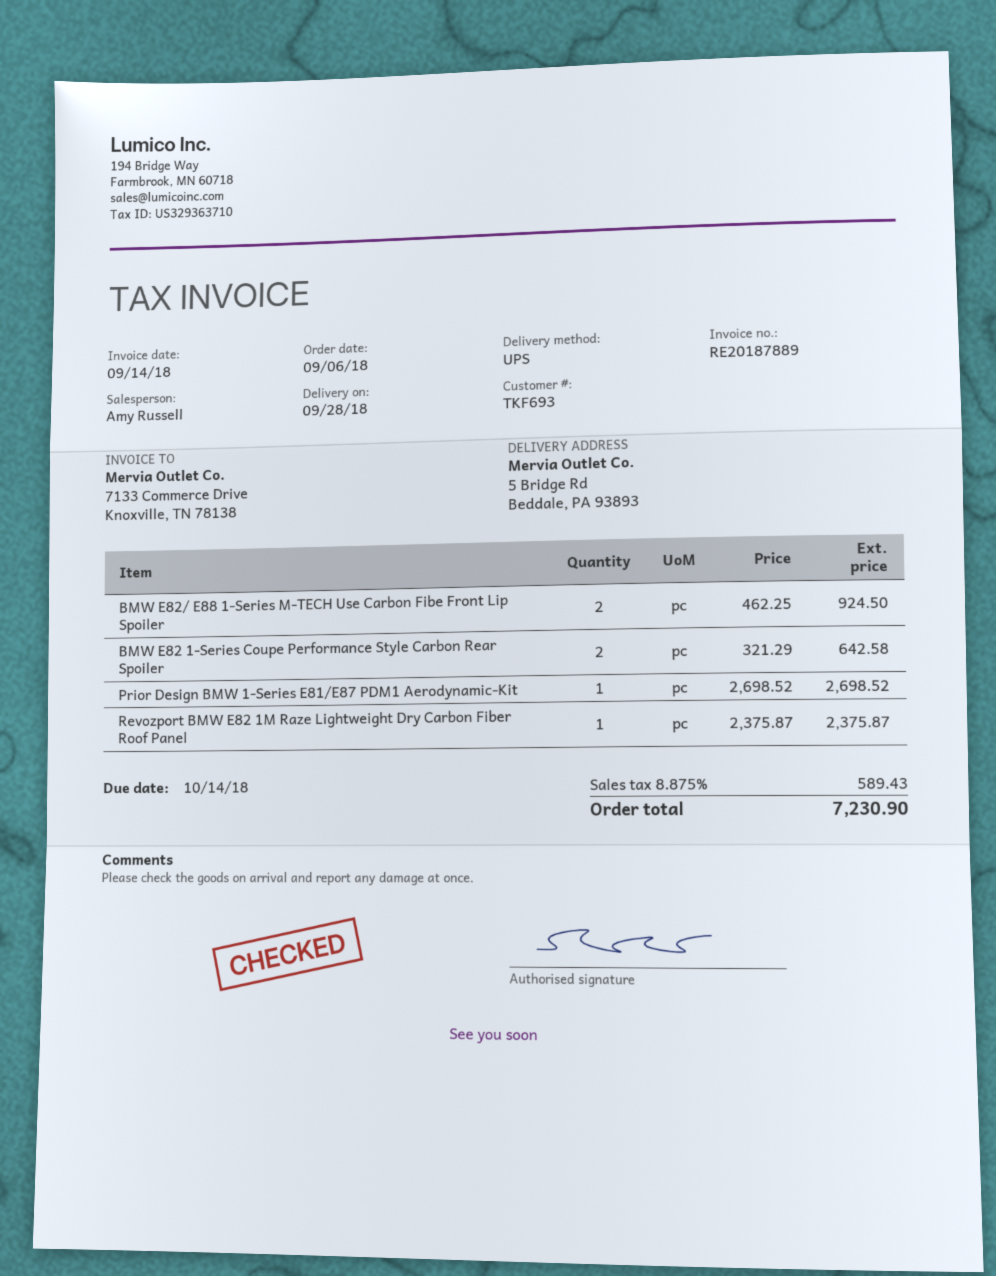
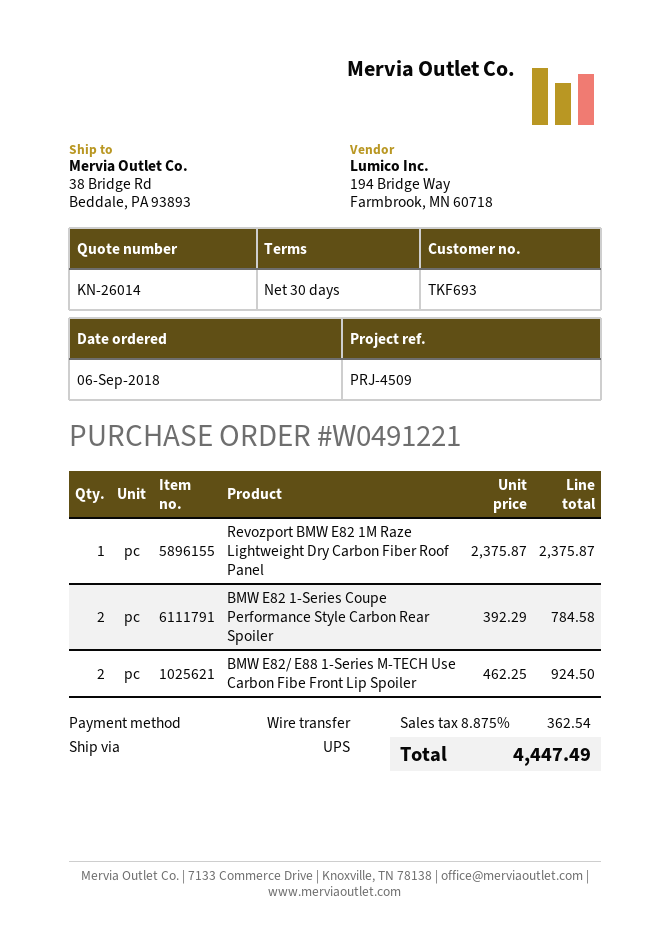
ship to: 5 Bridge Rd, Beddale, PA 93893 -> 38 Bridge Rd, Beddale, PA 93893
BMW E82 1-Series Coupe Performance Style Carbon Rear Spoiler: 2 x 321.29 = 642.58 -> 2 x 392.29 = 784.58
Prior Design BMW 1-Series E81/E87 PDM1 Aerodynamic-Kit: 1 x 2698.52 = 2698.52 -> none
tax: 8.875% = 589.43 -> 8.875% = 362.54
total: 7230.90 -> 4447.49

